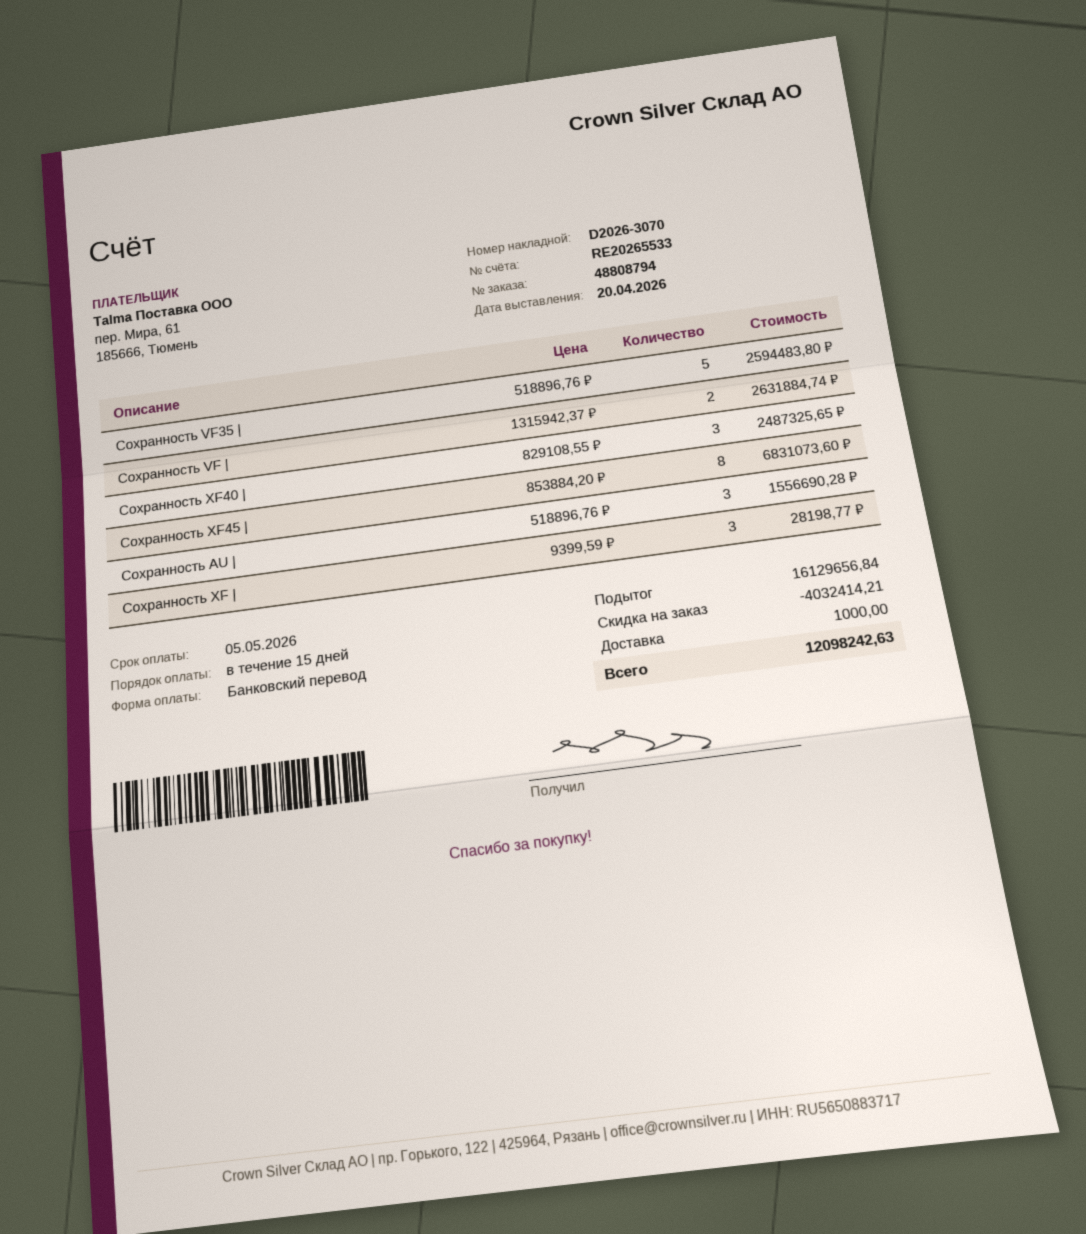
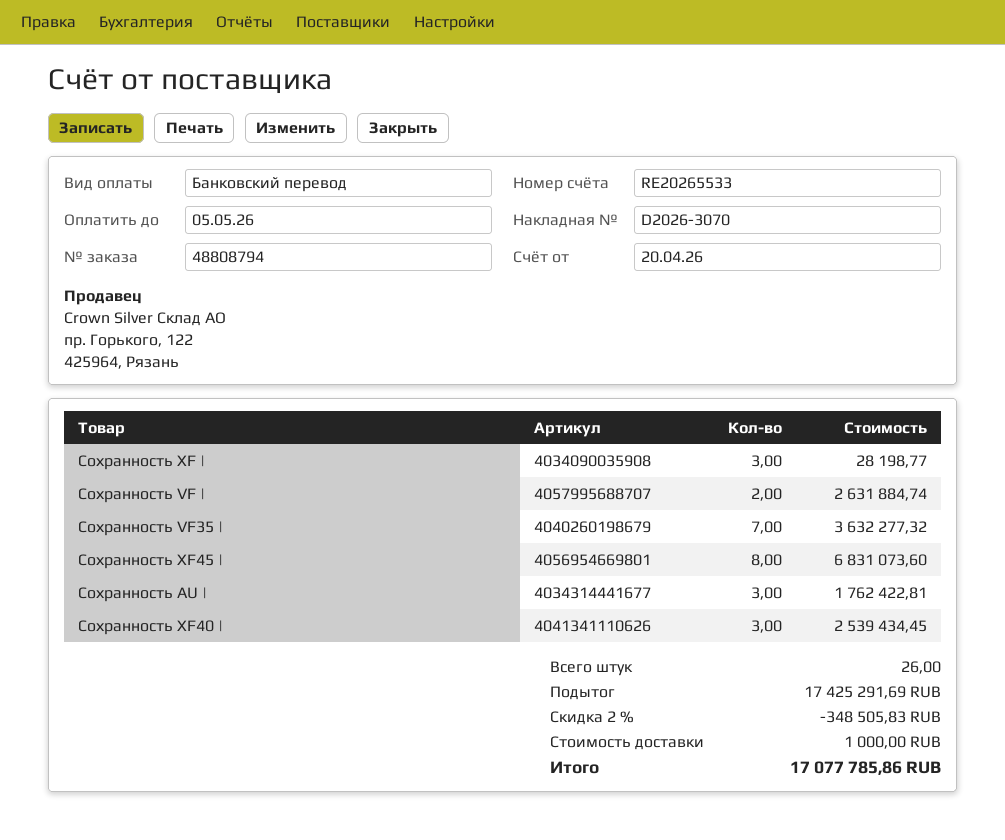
Сохранность VF35 |: 5 for 2594483.80 -> 7 for 3632277.32
Сохранность XF40 |: 3 for 2487325.65 -> 3 for 2539434.45
Сохранность AU |: 3 for 1556690.28 -> 3 for 1762422.81
subtotal: 16129656.84 -> 17425291.69
discount: 4032414.21 -> 348505.83
total: 12098242.63 -> 17077785.86

